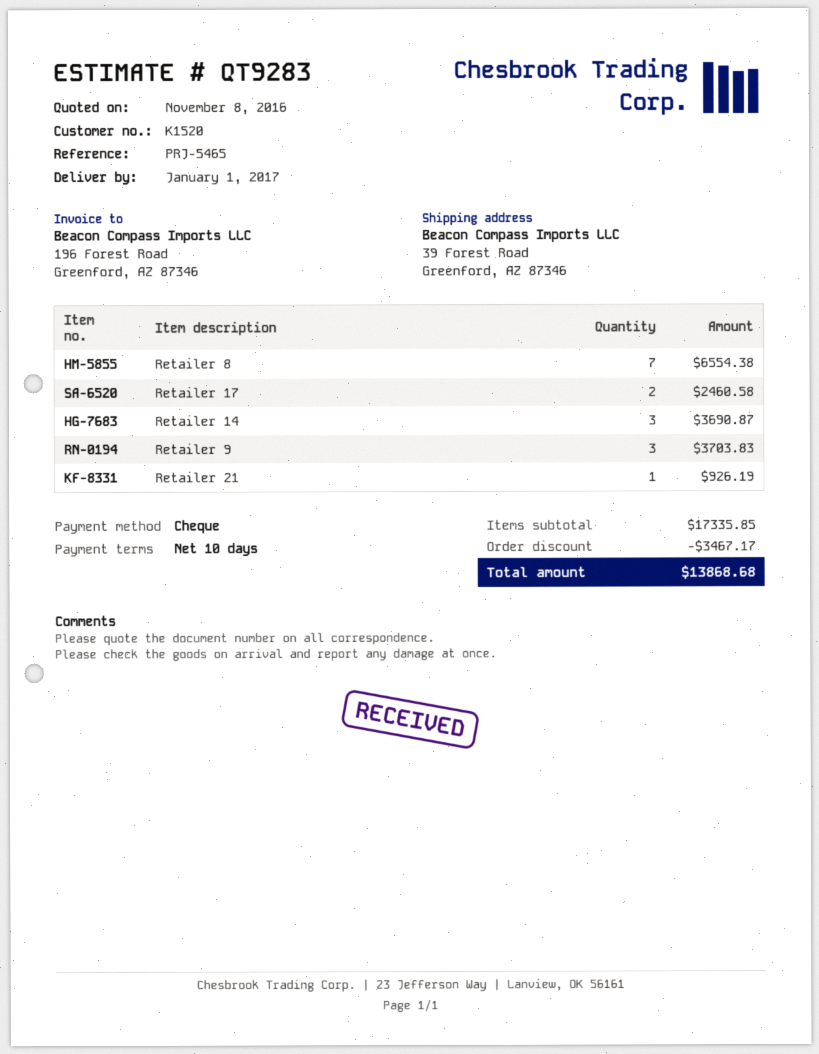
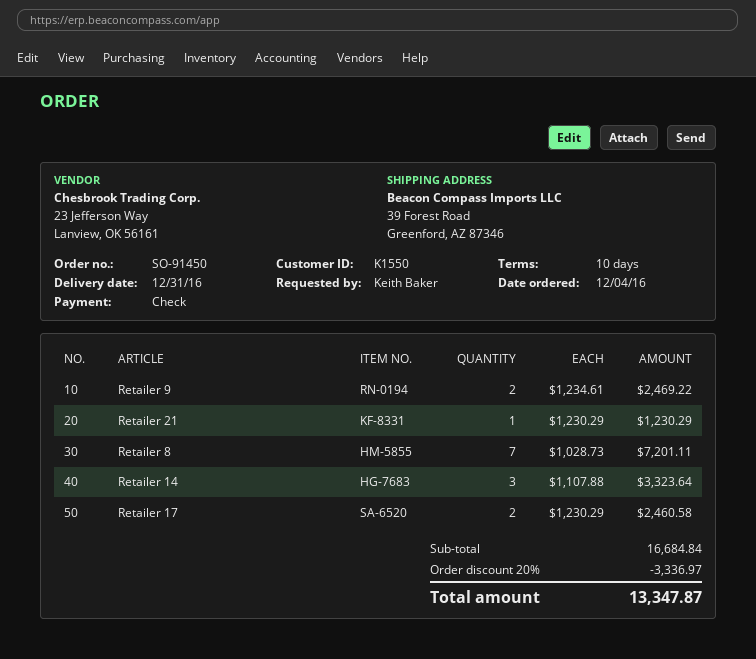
delivery date: 2017-01-01 -> 2016-12-31
customer number: K1520 -> K1550
Retailer 8: 7 for 6554.38 -> 7 for 7201.11
Retailer 14: 3 for 3690.87 -> 3 for 3323.64
Retailer 9: 3 for 3703.83 -> 2 for 2469.22
Retailer 21: 1 for 926.19 -> 1 for 1230.29
subtotal: 17335.85 -> 16684.84
discount: 3467.17 -> 3336.97
total: 13868.68 -> 13347.87

